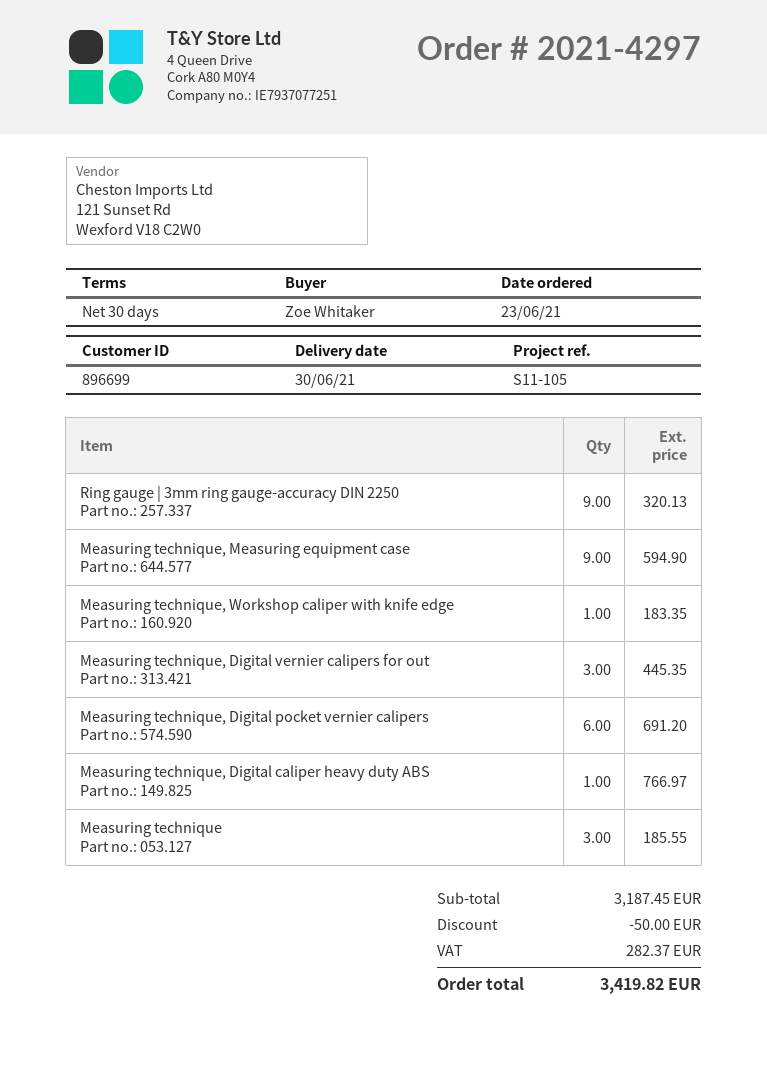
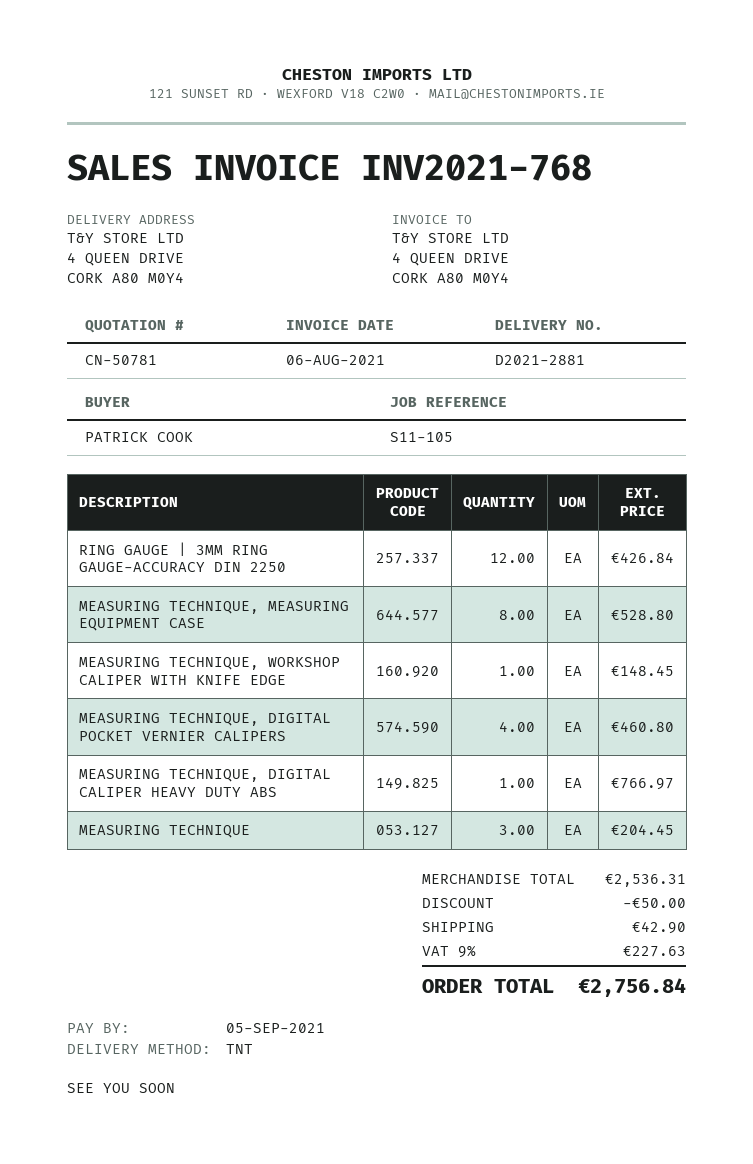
ordered by: Zoe Whitaker -> PATRICK COOK
Ring gauge | 3mm ring gauge-accuracy DIN 2250: 9 for 320.13 -> 12 for 426.84
Measuring technique, Measuring equipment case: 9 for 594.90 -> 8 for 528.80
Measuring technique, Workshop caliper with knife edge: 1 for 183.35 -> 1 for 148.45
Measuring technique, Digital vernier calipers for out: 3 for 445.35 -> none
Measuring technique, Digital pocket vernier calipers: 6 for 691.20 -> 4 for 460.80
Measuring technique: 3 for 185.55 -> 3 for 204.45
subtotal: 3187.45 -> 2536.31
shipping: none -> 42.90
tax: 282.37 -> 227.63
total: 3419.82 -> 2756.84

